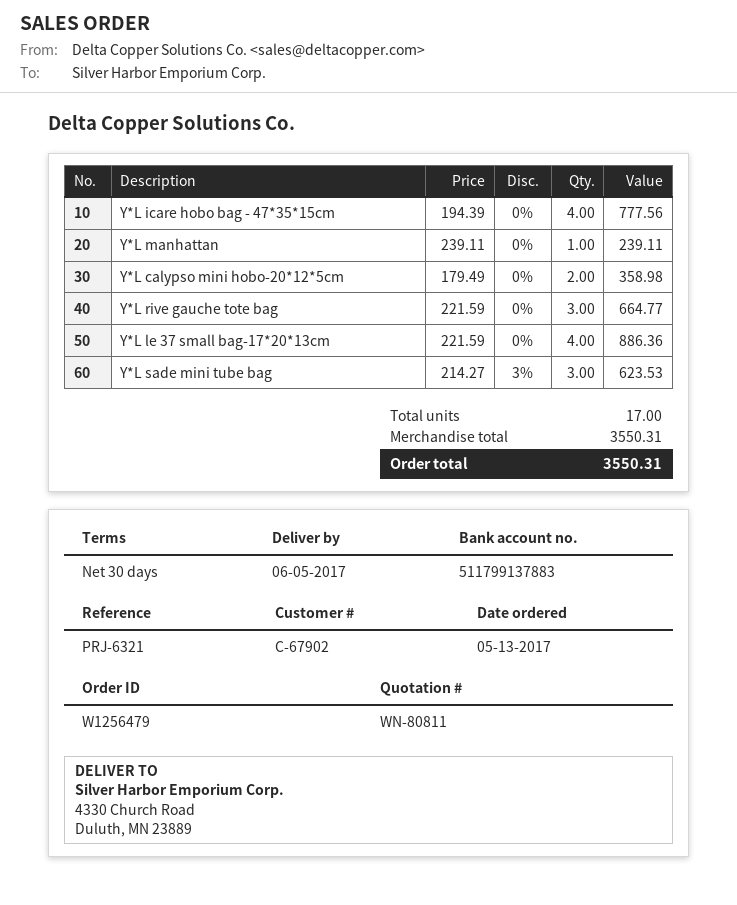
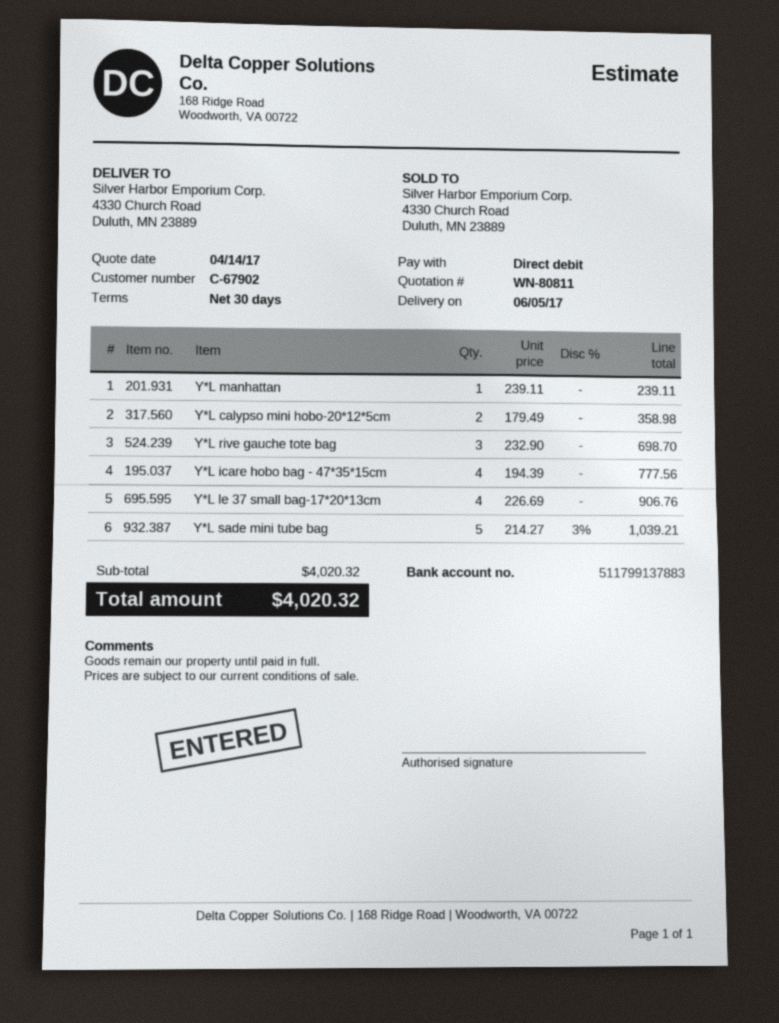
Y*L rive gauche tote bag: 3 x 221.59 = 664.77 -> 3 x 232.90 = 698.70
Y*L le 37 small bag-17*20*13cm: 4 x 221.59 = 886.36 -> 4 x 226.69 = 906.76
Y*L sade mini tube bag: 3 x 214.27 - 3% = 623.53 -> 5 x 214.27 - 3% = 1039.21
subtotal: 3550.31 -> 4020.32
total: 3550.31 -> 4020.32

